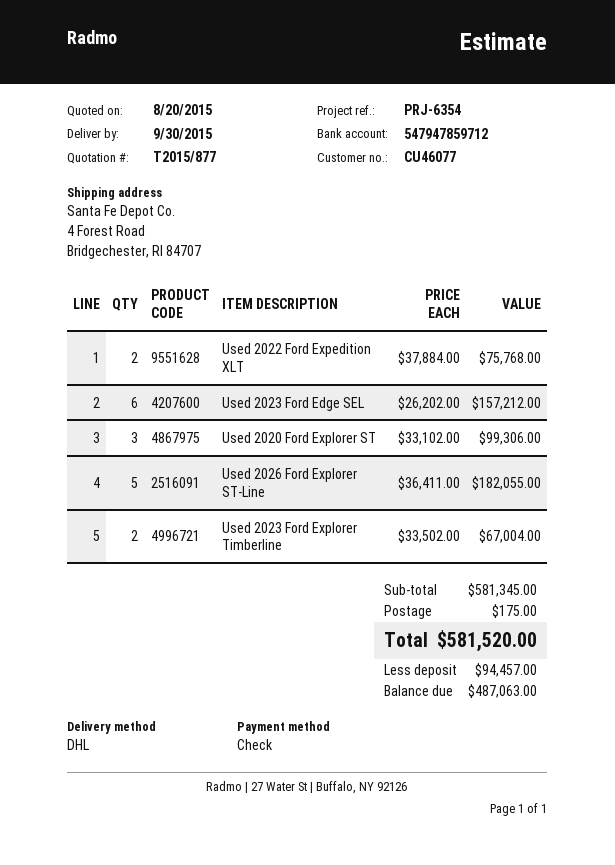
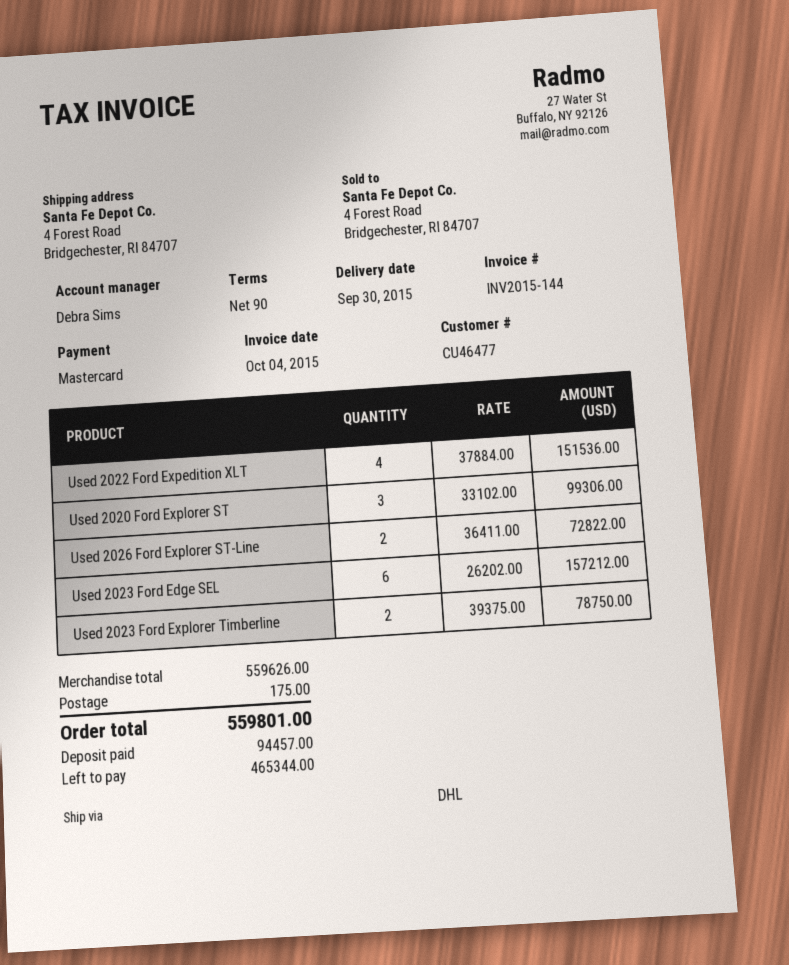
customer number: CU46077 -> CU46477
payment method: cheque -> Mastercard
Used 2022 Ford Expedition XLT: 2 x 37884.00 = 75768.00 -> 4 x 37884.00 = 151536.00
Used 2026 Ford Explorer ST-Line: 5 x 36411.00 = 182055.00 -> 2 x 36411.00 = 72822.00
Used 2023 Ford Explorer Timberline: 2 x 33502.00 = 67004.00 -> 2 x 39375.00 = 78750.00
subtotal: 581345.00 -> 559626.00
total: 581520.00 -> 559801.00
balance: 487063.00 -> 465344.00

